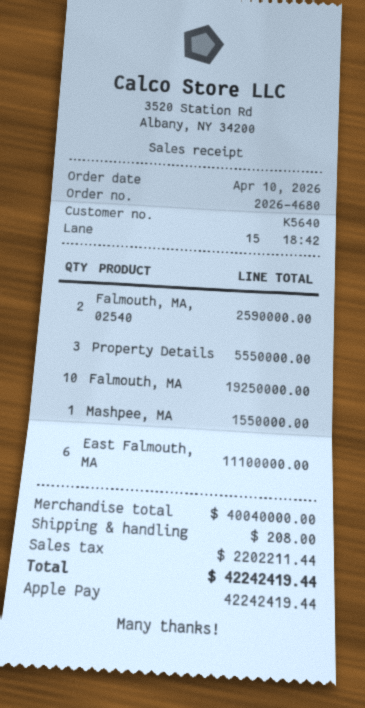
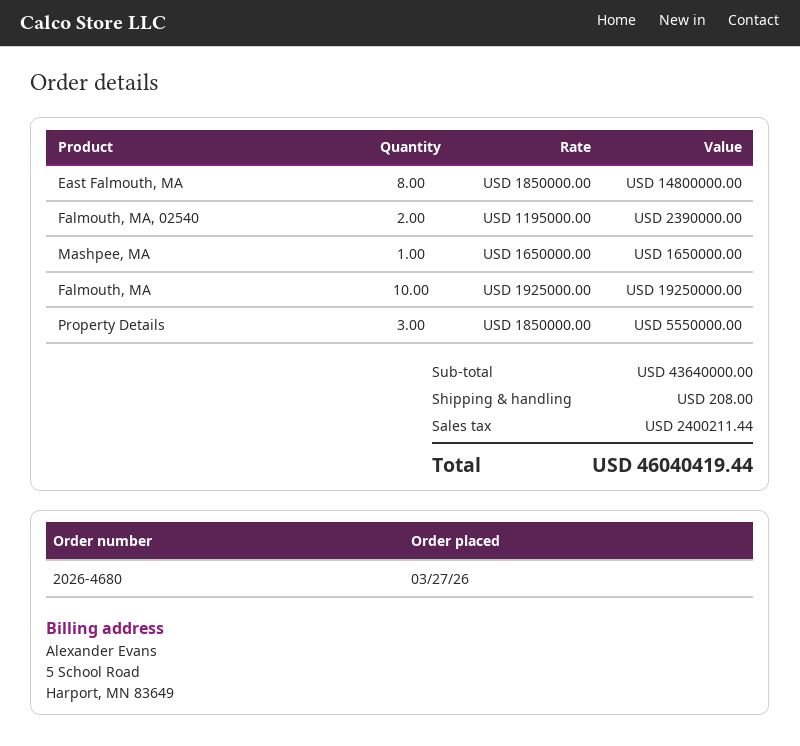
order date: 2026-04-10 -> 2026-03-27
Falmouth, MA, 02540: 2 for 2590000.00 -> 2 for 2390000.00
Mashpee, MA: 1 for 1550000.00 -> 1 for 1650000.00
East Falmouth, MA: 6 for 11100000.00 -> 8 for 14800000.00
subtotal: 40040000.00 -> 43640000.00
tax: 2202211.44 -> 2400211.44
total: 42242419.44 -> 46040419.44

